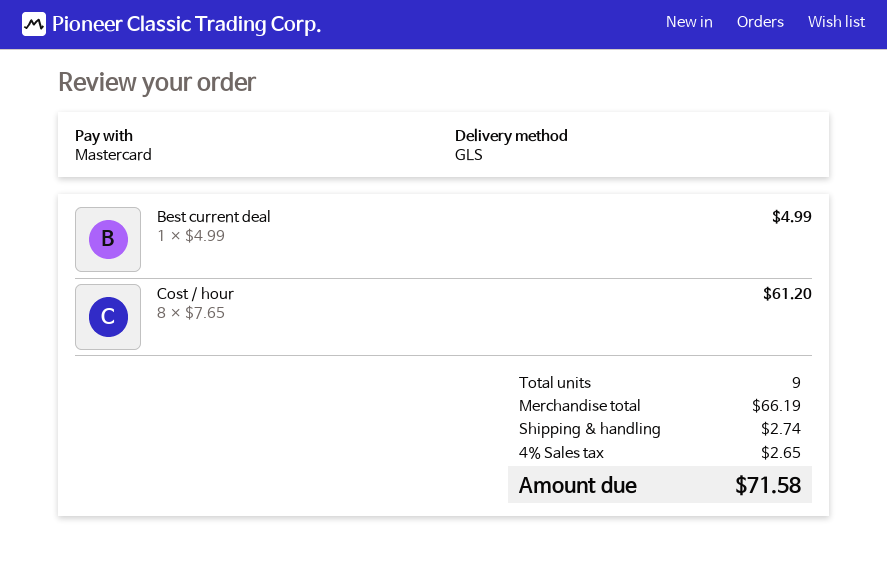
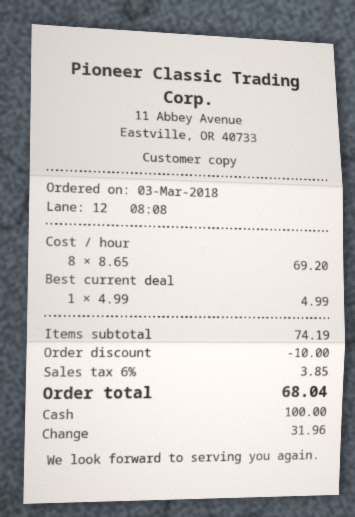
payment method: Mastercard -> cash
Cost / hour: 8 x 7.65 = 61.20 -> 8 x 8.65 = 69.20
subtotal: 66.19 -> 74.19
discount: none -> 10.00
shipping: 2.74 -> none
tax: 4% = 2.65 -> 6% = 3.85
total: 71.58 -> 68.04

